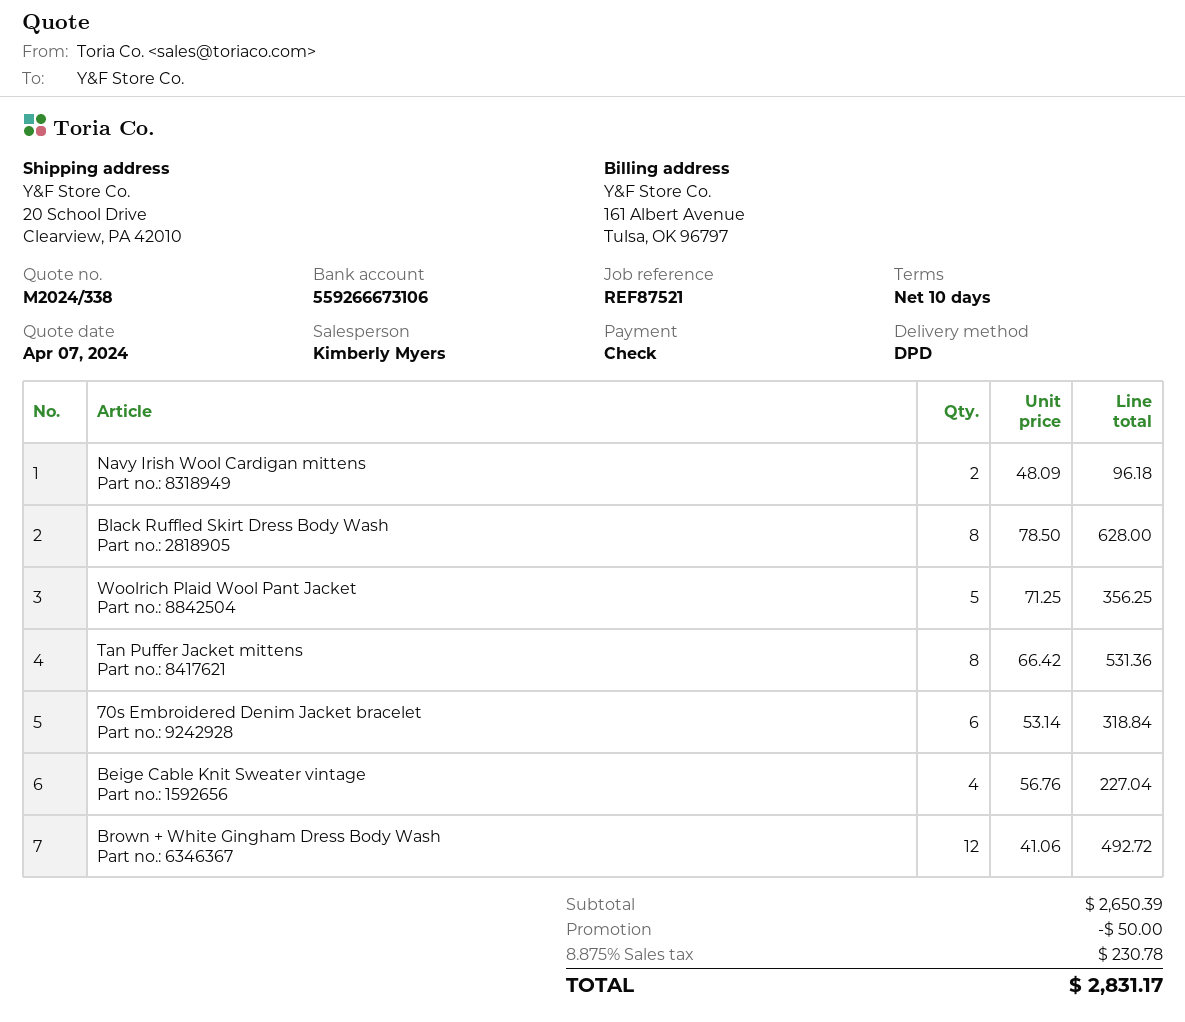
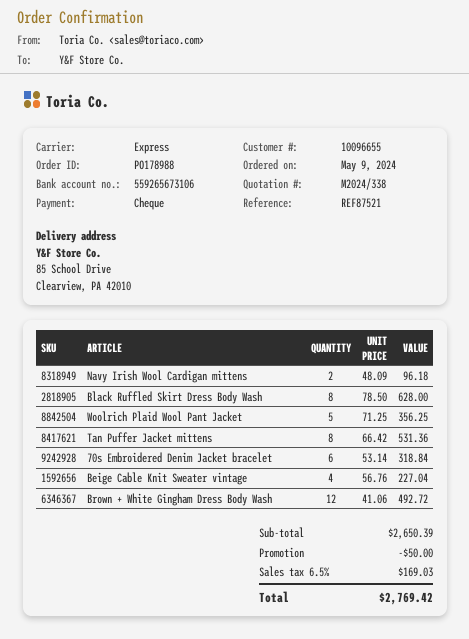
bank account: 559266673106 -> 559265673106
shipping method: DPD -> express
ship to: 20 School Drive, Clearview, PA 42010 -> 85 School Drive, Clearview, PA 42010
tax: 8.875% = 230.78 -> 6.5% = 169.03
total: 2831.17 -> 2769.42

